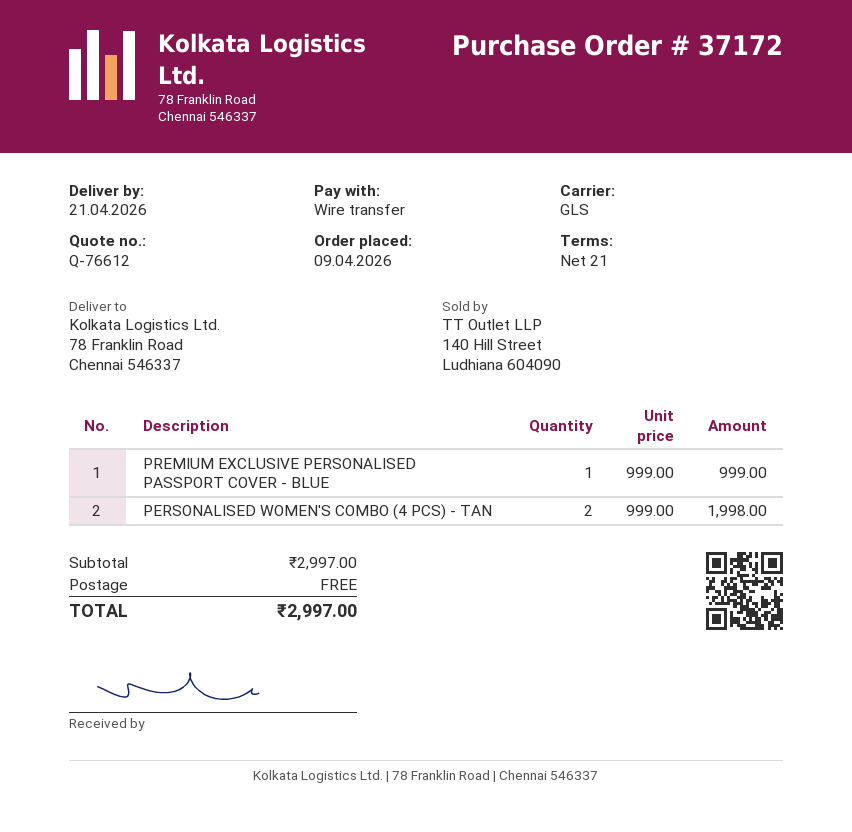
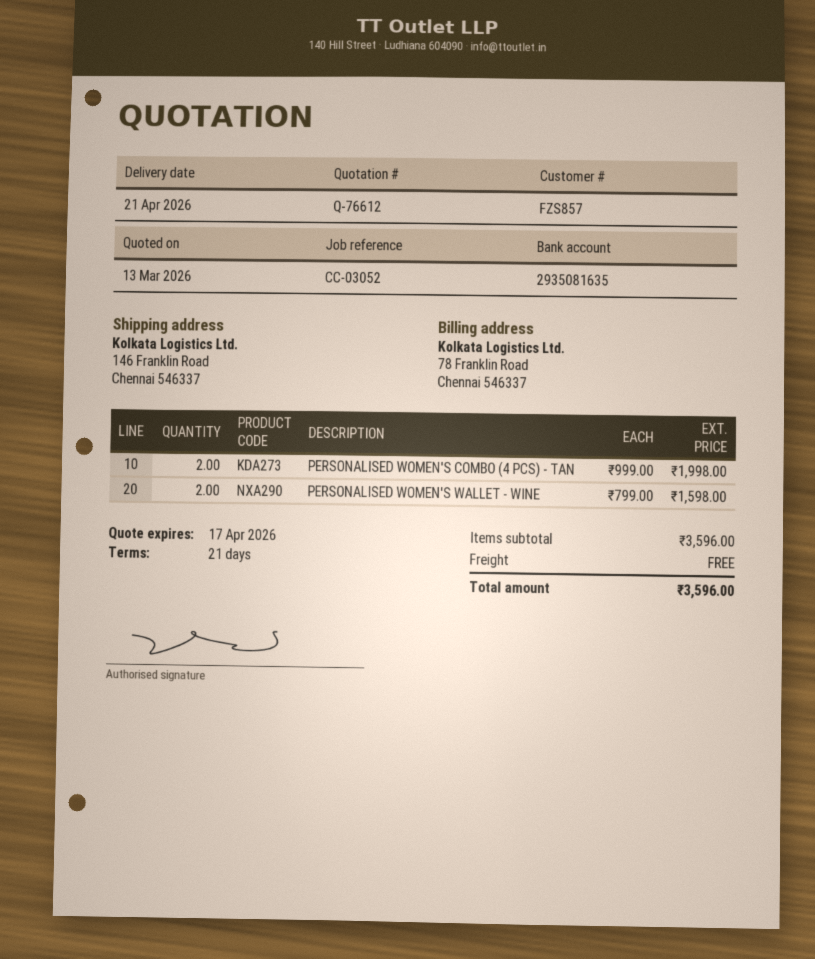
ship to: 78 Franklin Road, Chennai 546337 -> 146 Franklin Road, Chennai 546337
PREMIUM EXCLUSIVE PERSONALISED PASSPORT COVER - BLUE: 1 x 999.00 = 999.00 -> none
PERSONALISED WOMEN'S WALLET - WINE: none -> 2 x 799.00 = 1598.00
subtotal: 2997.00 -> 3596.00
total: 2997.00 -> 3596.00

